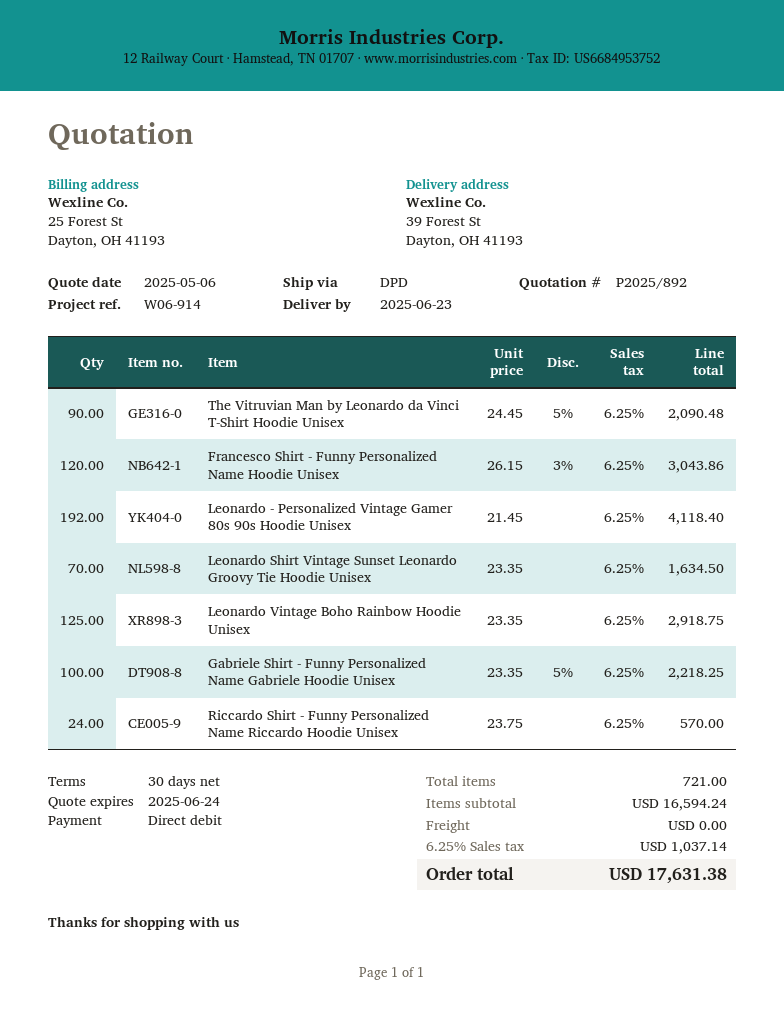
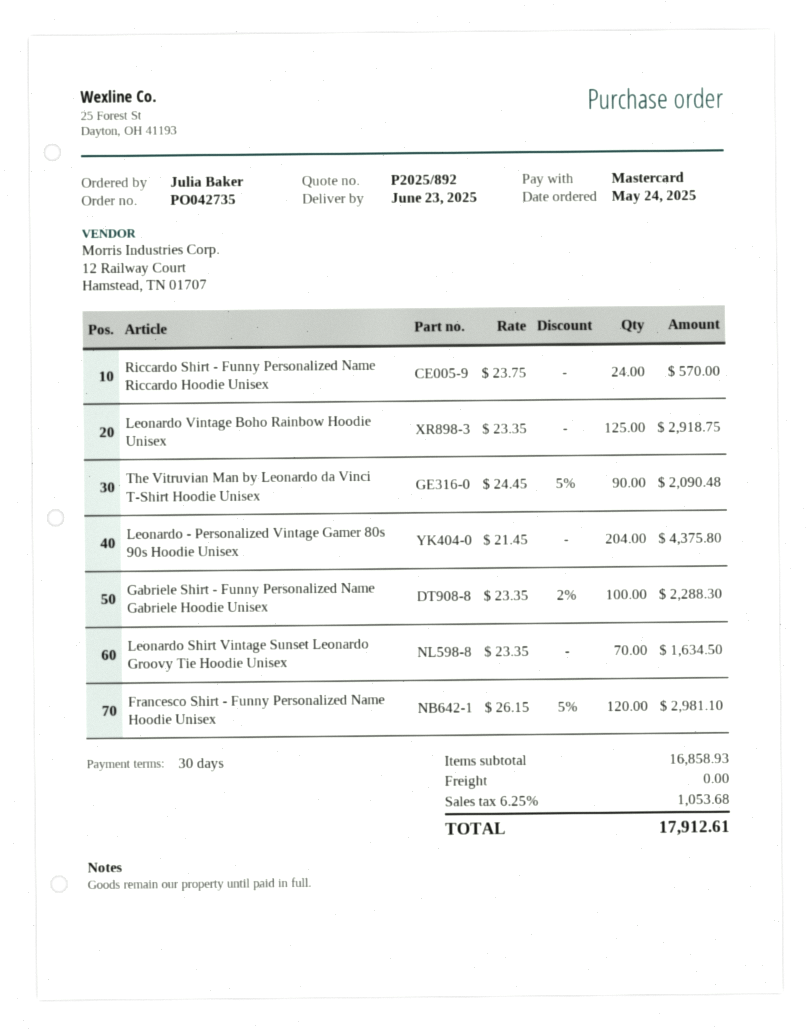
payment method: direct debit -> Mastercard
Francesco Shirt - Funny Personalized Name Hoodie Unisex: 120 x 26.15 - 3% = 3043.86 -> 120 x 26.15 - 5% = 2981.10
Leonardo - Personalized Vintage Gamer 80s 90s Hoodie Unisex: 192 x 21.45 = 4118.40 -> 204 x 21.45 = 4375.80
Gabriele Shirt - Funny Personalized Name Gabriele Hoodie Unisex: 100 x 23.35 - 5% = 2218.25 -> 100 x 23.35 - 2% = 2288.30
subtotal: 16594.24 -> 16858.93
tax: 6.25% = 1037.14 -> 6.25% = 1053.68
total: 17631.38 -> 17912.61

